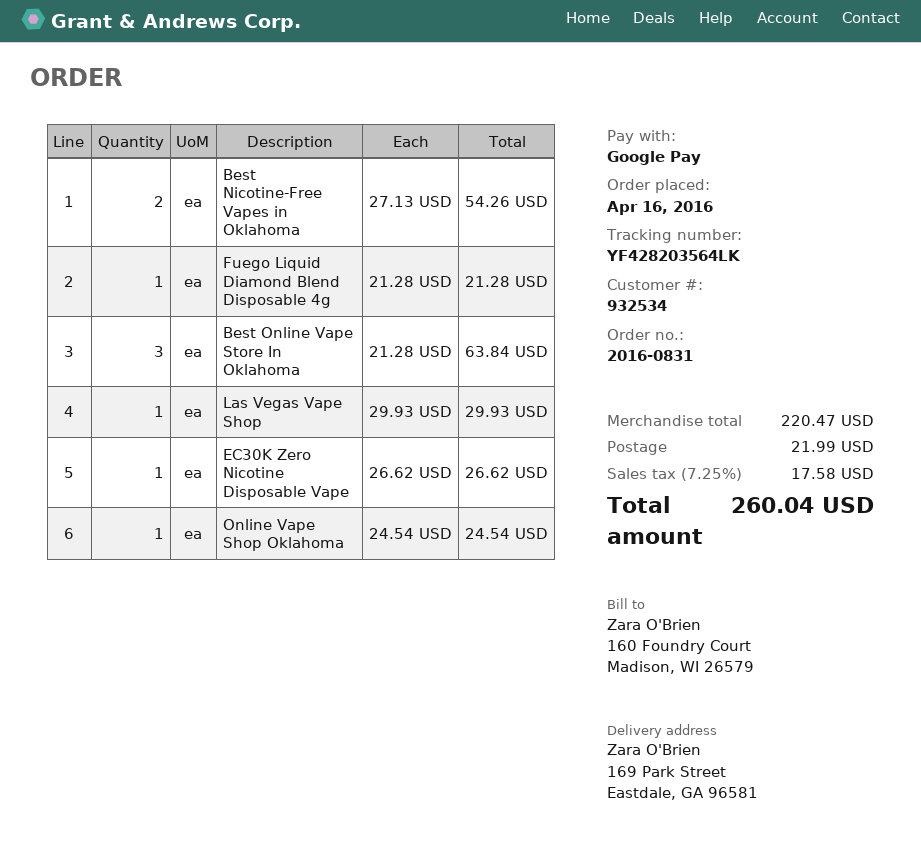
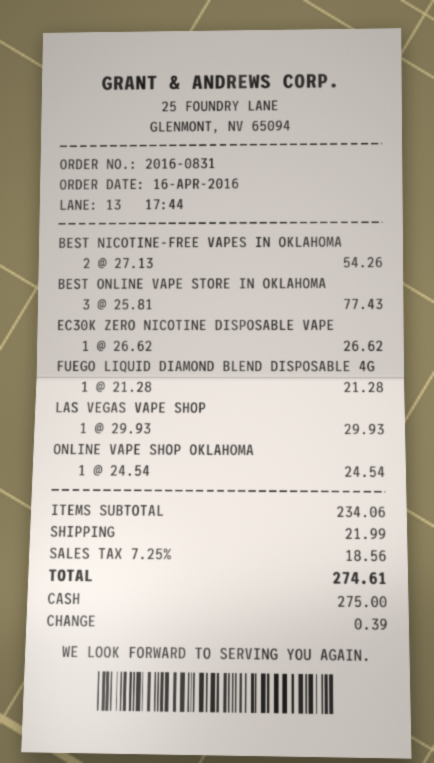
payment method: Google Pay -> cash
Best Online Vape Store In Oklahoma: 3 x 21.28 = 63.84 -> 3 x 25.81 = 77.43
subtotal: 220.47 -> 234.06
tax: 7.25% = 17.58 -> 7.25% = 18.56
total: 260.04 -> 274.61

